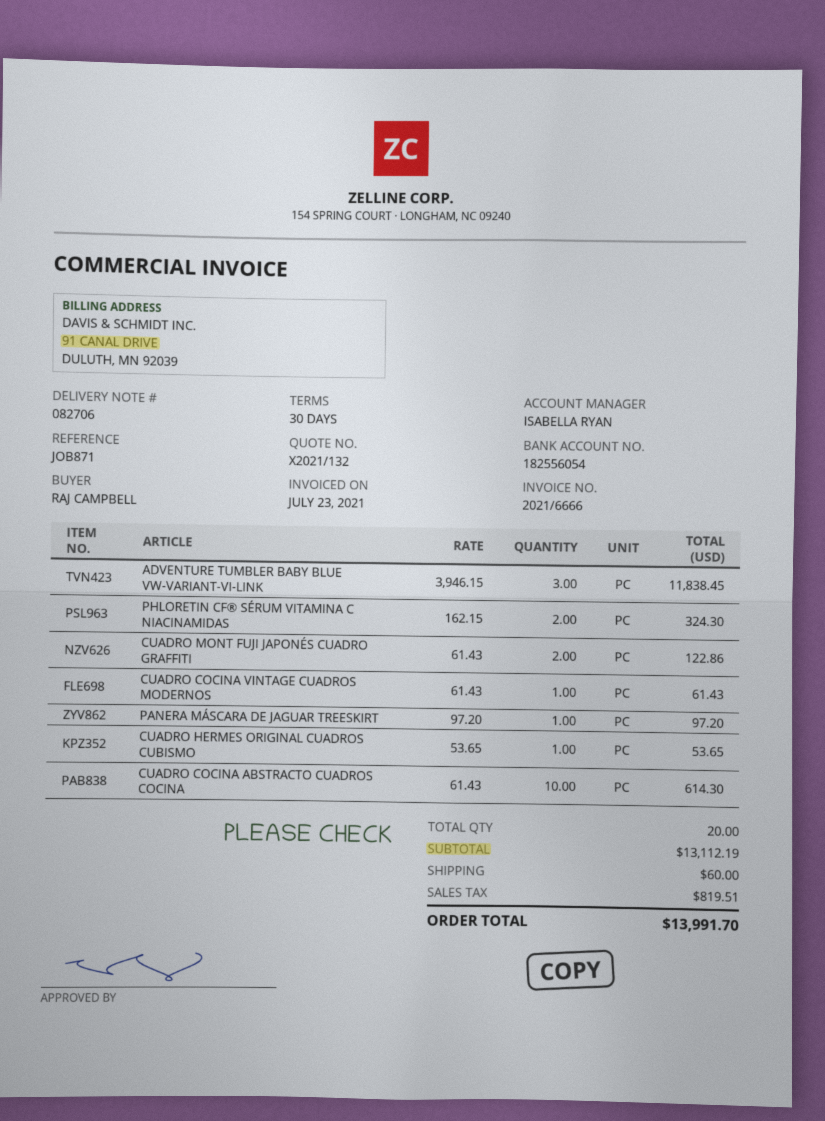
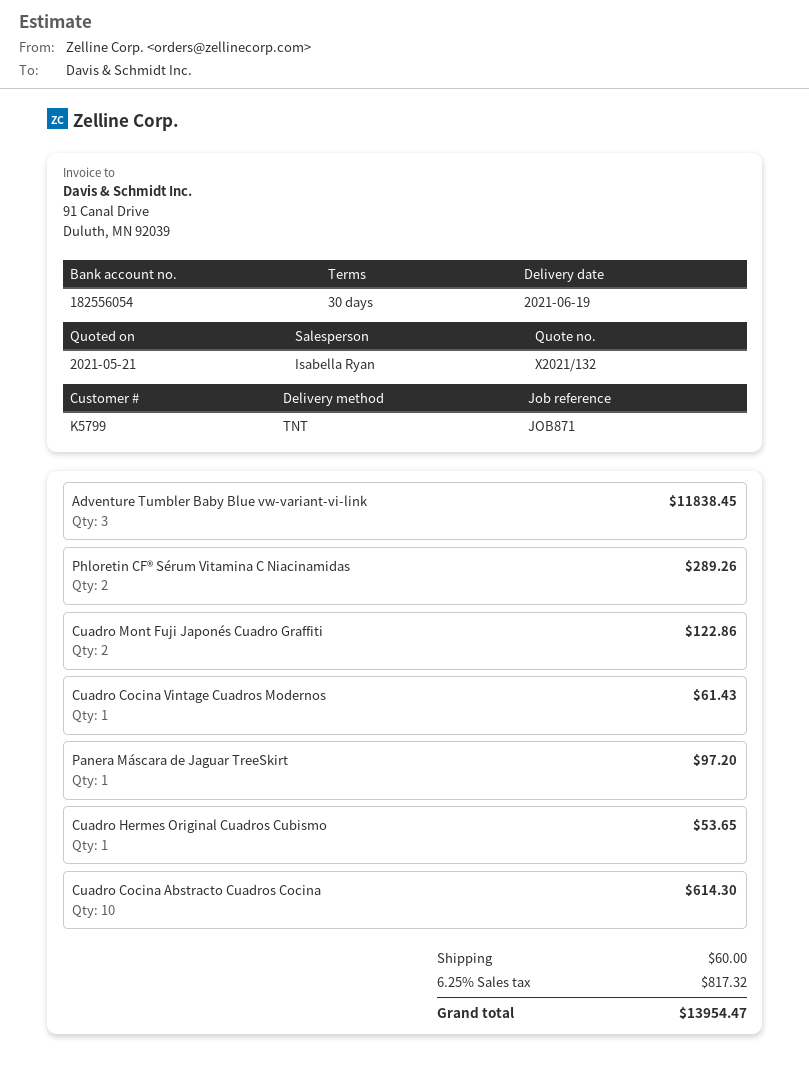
PHLORETIN CF® SÉRUM VITAMINA C NIACINAMIDAS: 2 for 324.30 -> 2 for 289.26
tax: 819.51 -> 817.32
total: 13991.70 -> 13954.47

